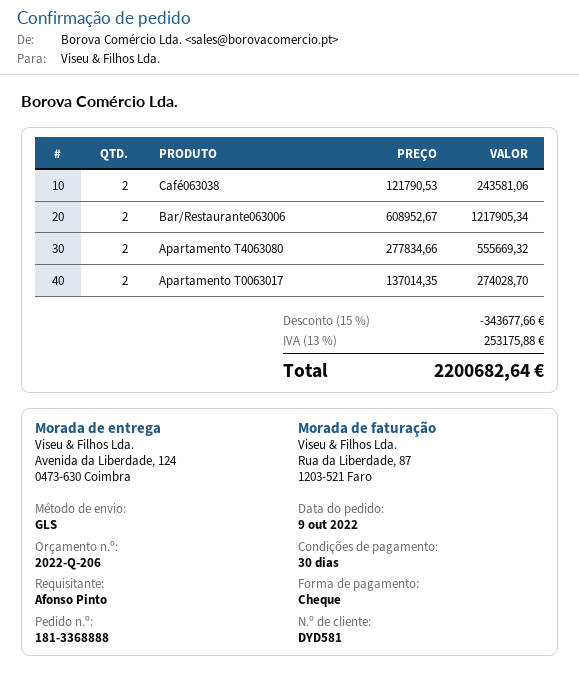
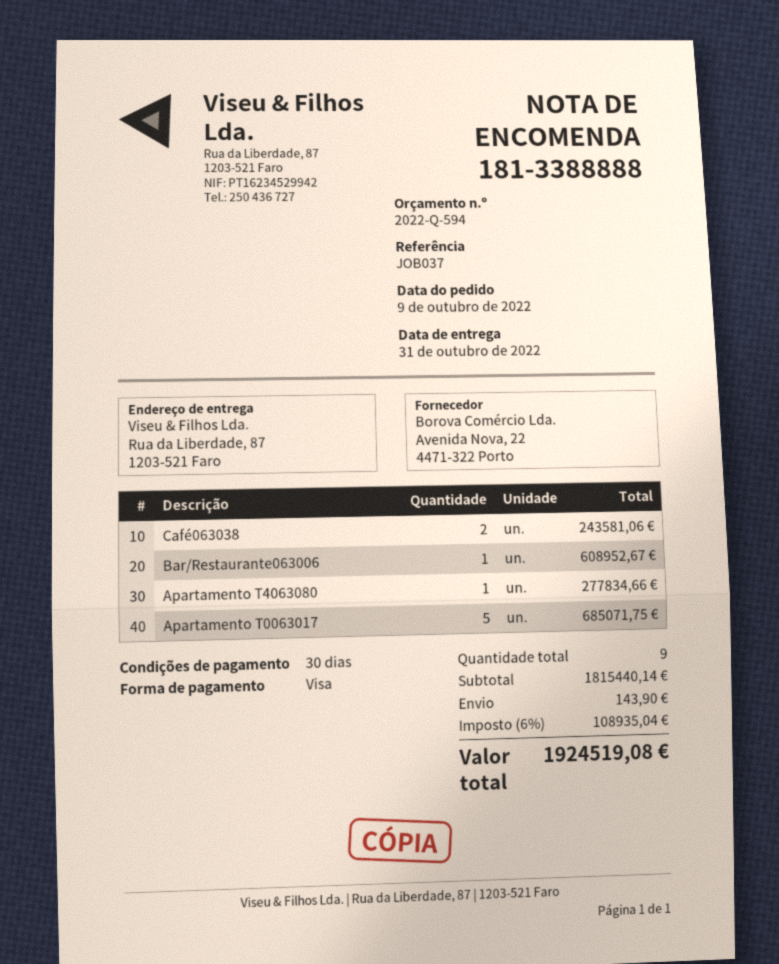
quote number: 2022-Q-206 -> 2022-Q-594
order number: 181-3368888 -> 181-3388888
payment method: cheque -> Visa
ship to: Avenida da Liberdade, 124, 0473-630 Coimbra -> Rua da Liberdade, 87, 1203-521 Faro
Bar/Restaurante063006: 2 for 1217905.34 -> 1 for 608952.67
Apartamento T4063080: 2 for 555669.32 -> 1 for 277834.66
Apartamento T0063017: 2 for 274028.70 -> 5 for 685071.75
discount: 15% = 343677.66 -> none
shipping: none -> 143.90
tax: 13% = 253175.88 -> 6% = 108935.04
total: 2200682.64 -> 1924519.08

